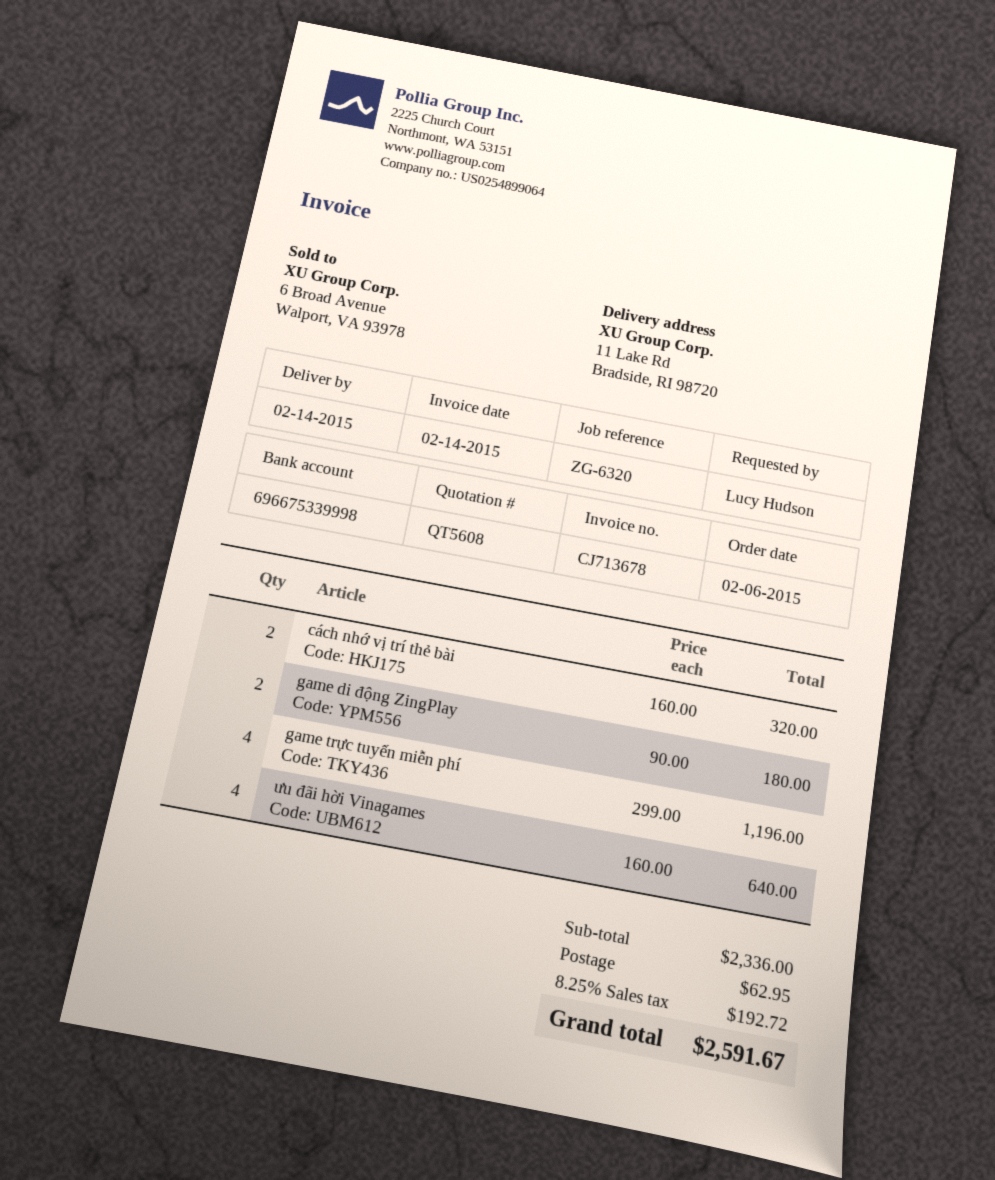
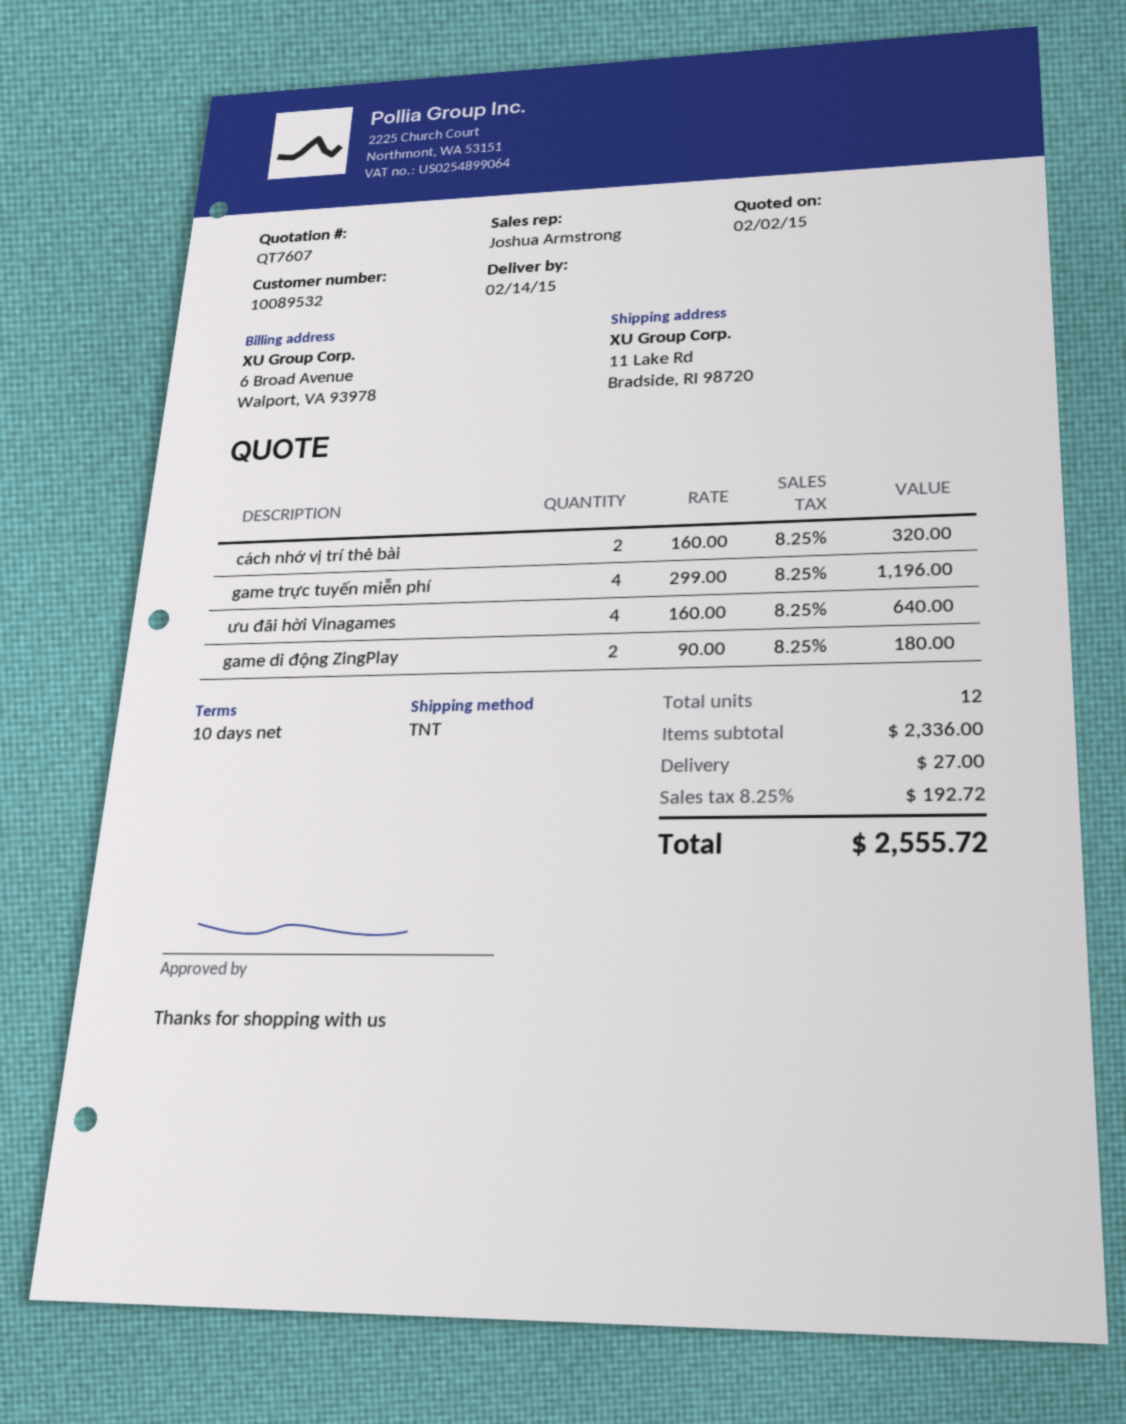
quote number: QT5608 -> QT7607
shipping: 62.95 -> 27.00
total: 2591.67 -> 2555.72

